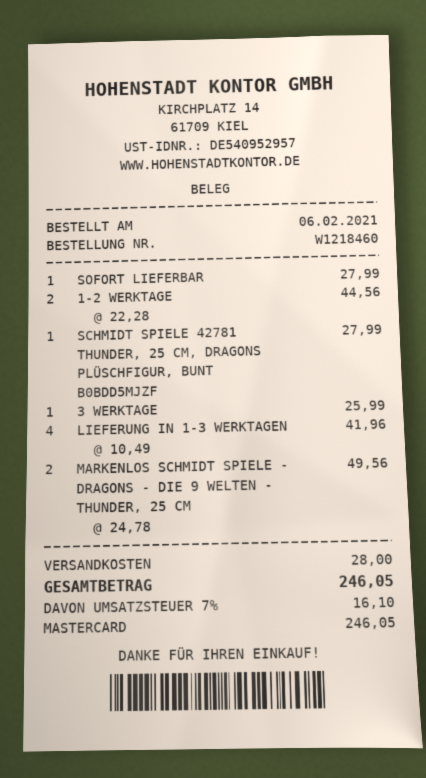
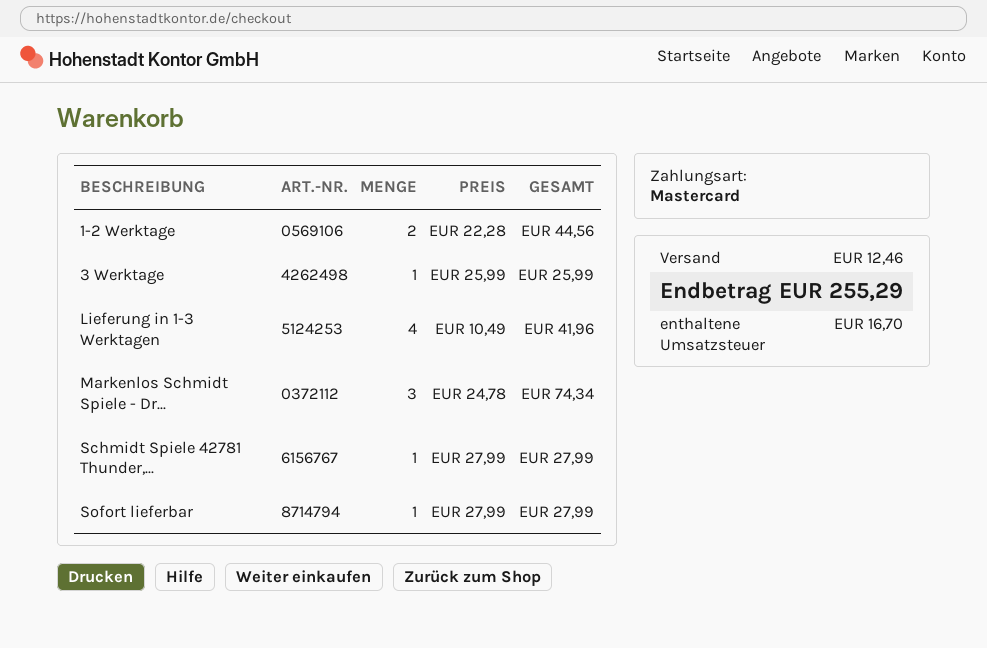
MARKENLOS SCHMIDT SPIELE - DRAGONS - DIE 9 WELTEN - THUNDER, 25 CM: 2 x 24.78 = 49.56 -> 3 x 24.78 = 74.34
shipping: 28.00 -> 12.46
tax: 16.10 -> 16.70
total: 246.05 -> 255.29

